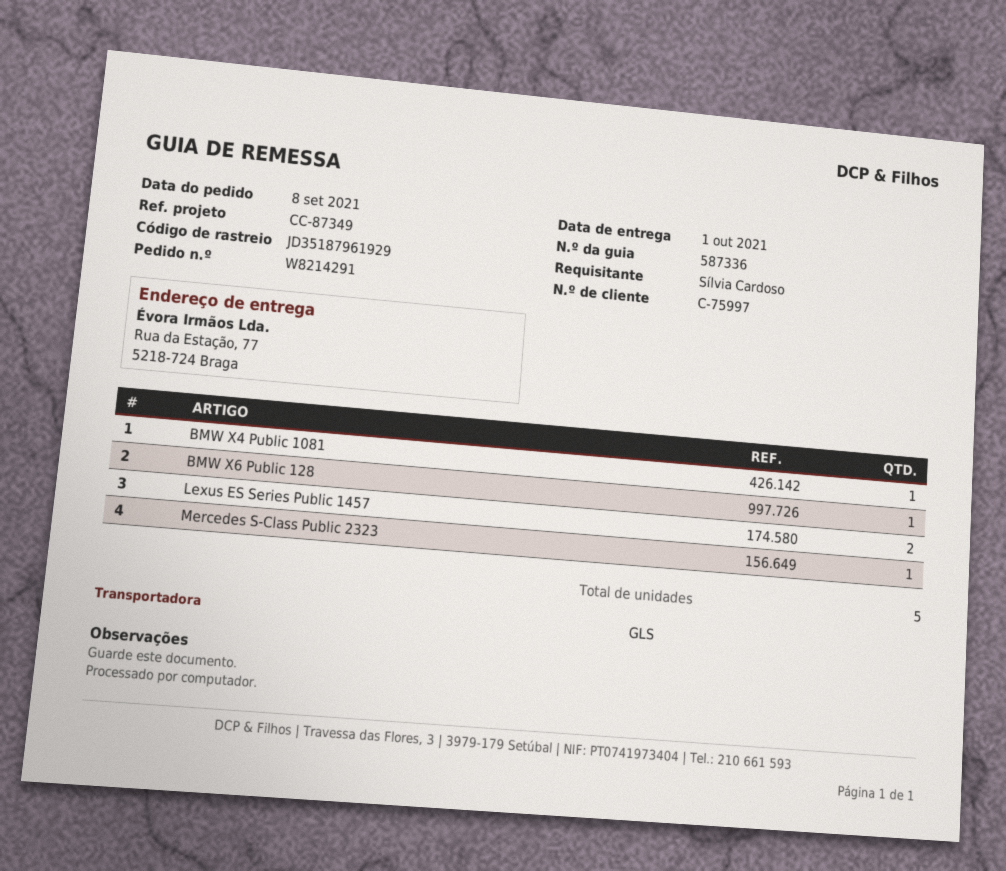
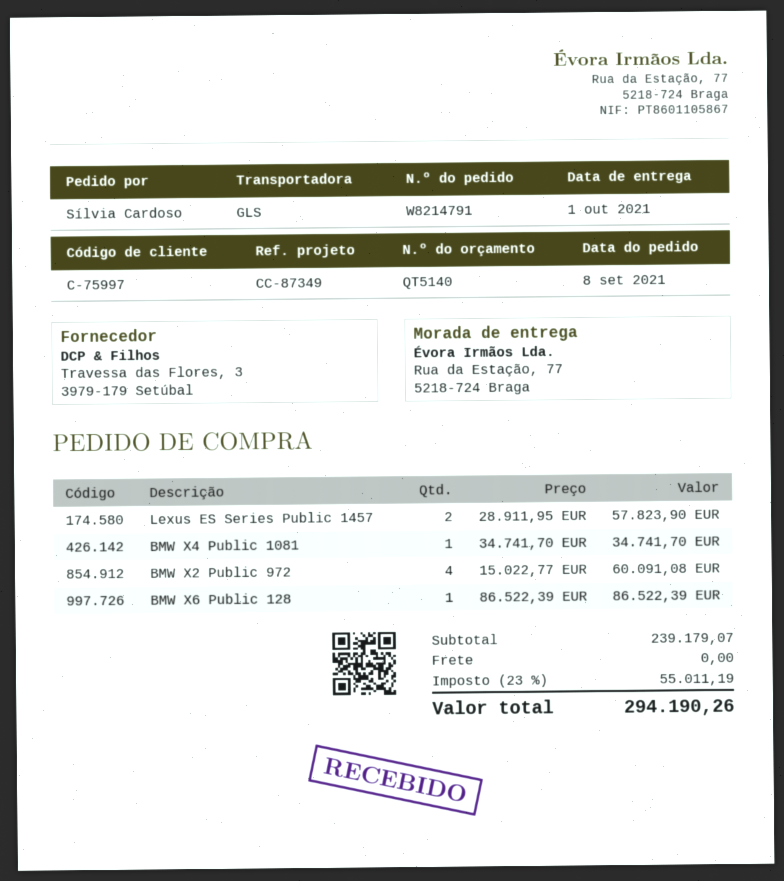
order number: W8214291 -> W8214791
Mercedes S-Class Public 2323: 1 -> none
BMW X2 Public 972: none -> 4

